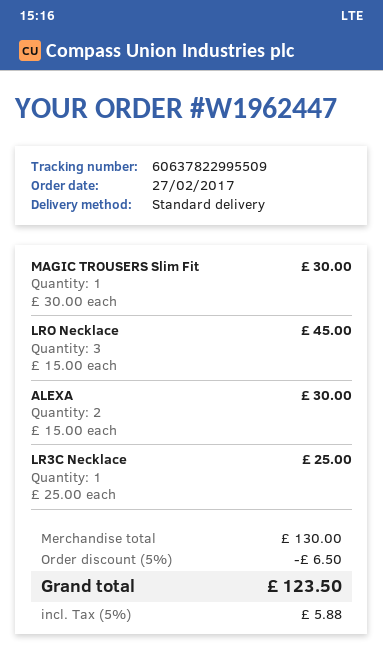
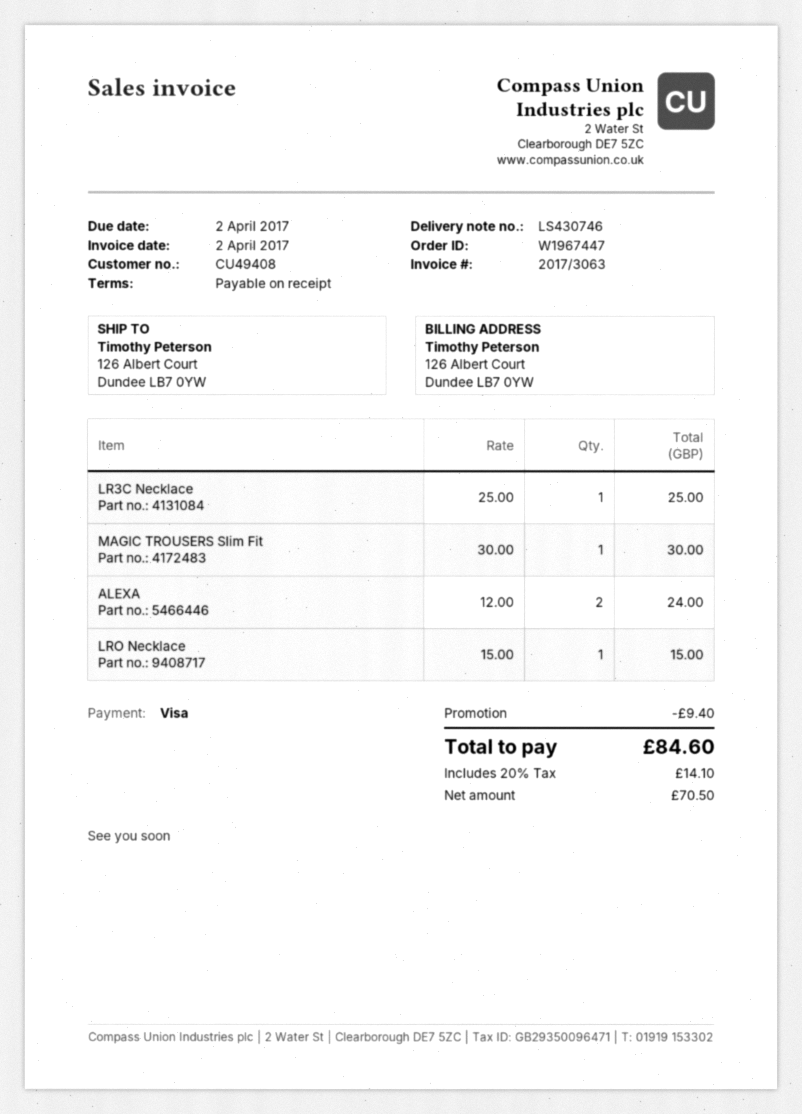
order number: W1962447 -> W1967447
LRO Necklace: 3 x 15.00 = 45.00 -> 1 x 15.00 = 15.00
ALEXA: 2 x 15.00 = 30.00 -> 2 x 12.00 = 24.00
discount: 6.50 -> 9.40
tax: 5% = 5.88 -> 20% = 14.10
total: 123.50 -> 84.60

